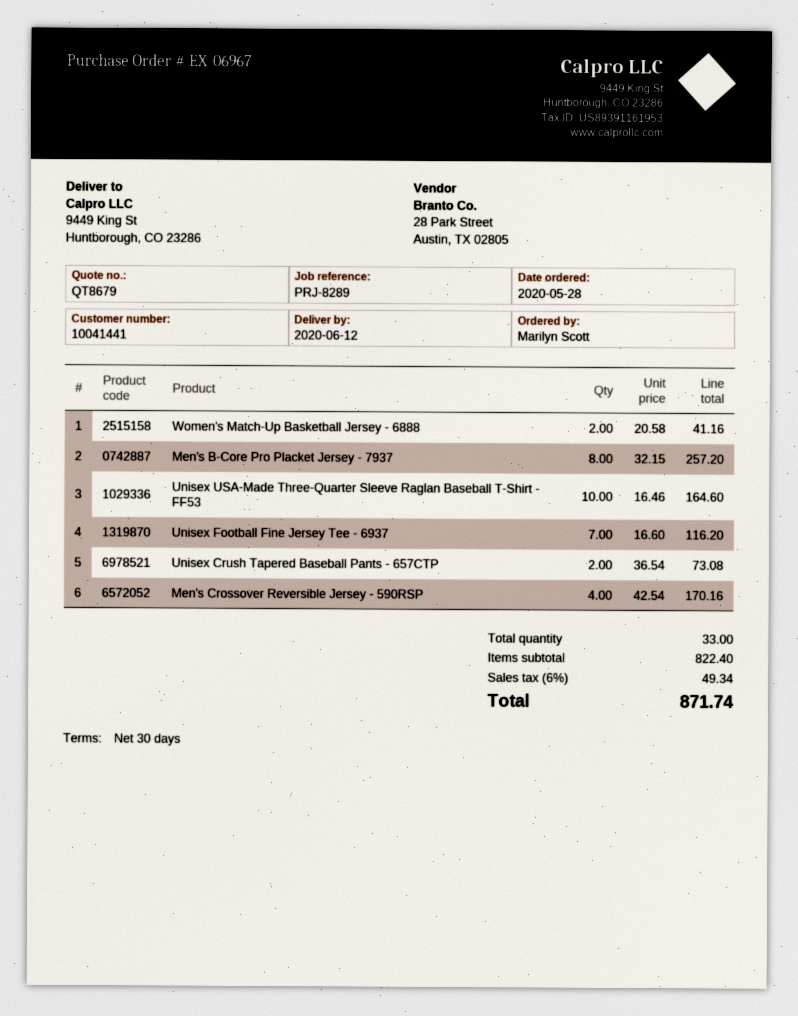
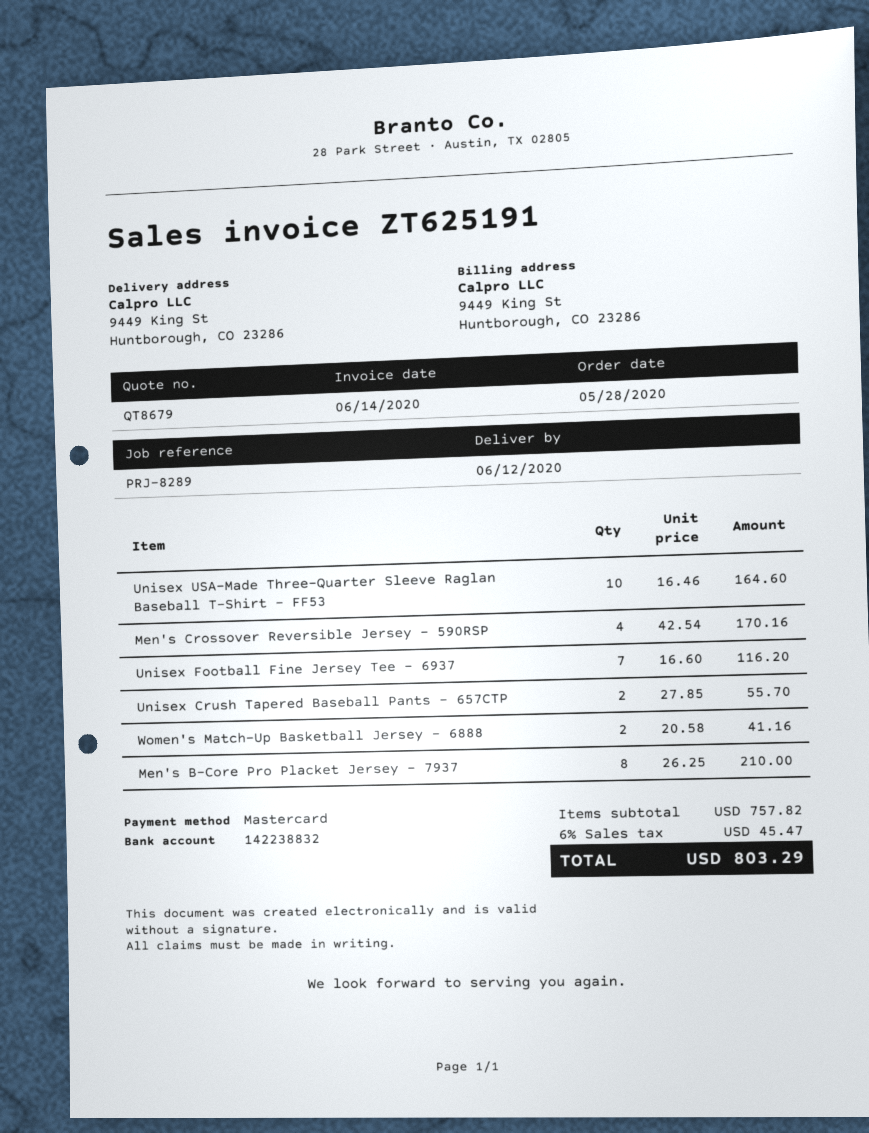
Men's B-Core Pro Placket Jersey - 7937: 8 x 32.15 = 257.20 -> 8 x 26.25 = 210.00
Unisex Crush Tapered Baseball Pants - 657CTP: 2 x 36.54 = 73.08 -> 2 x 27.85 = 55.70
subtotal: 822.40 -> 757.82
tax: 6% = 49.34 -> 6% = 45.47
total: 871.74 -> 803.29

